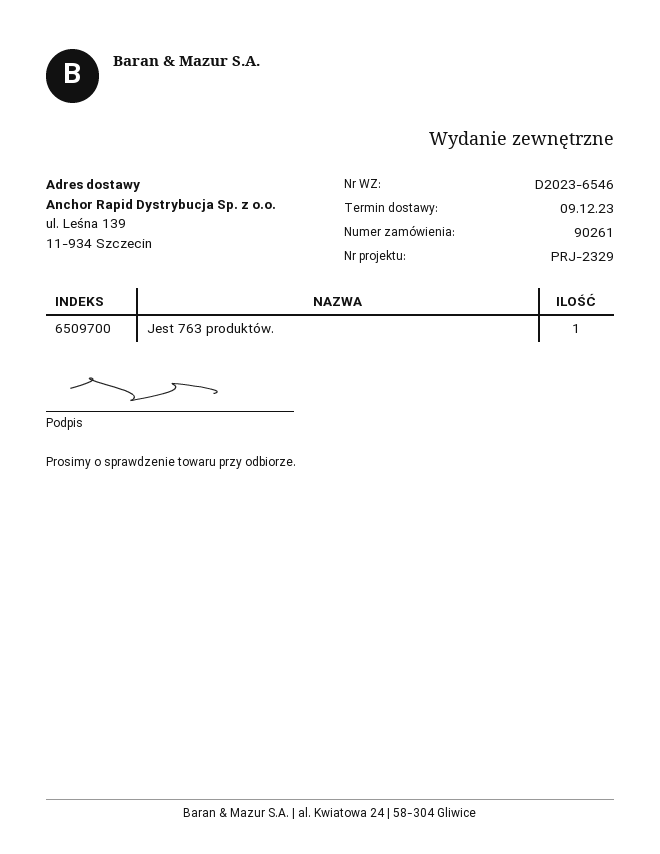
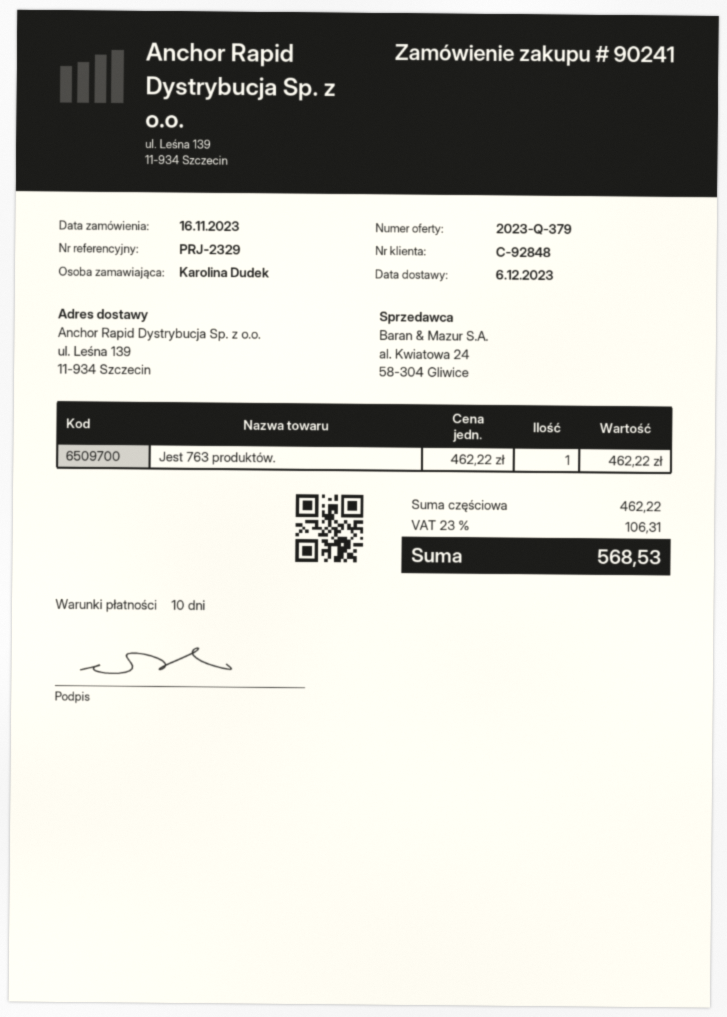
order number: 90261 -> 90241
delivery date: 2023-12-09 -> 2023-12-06

